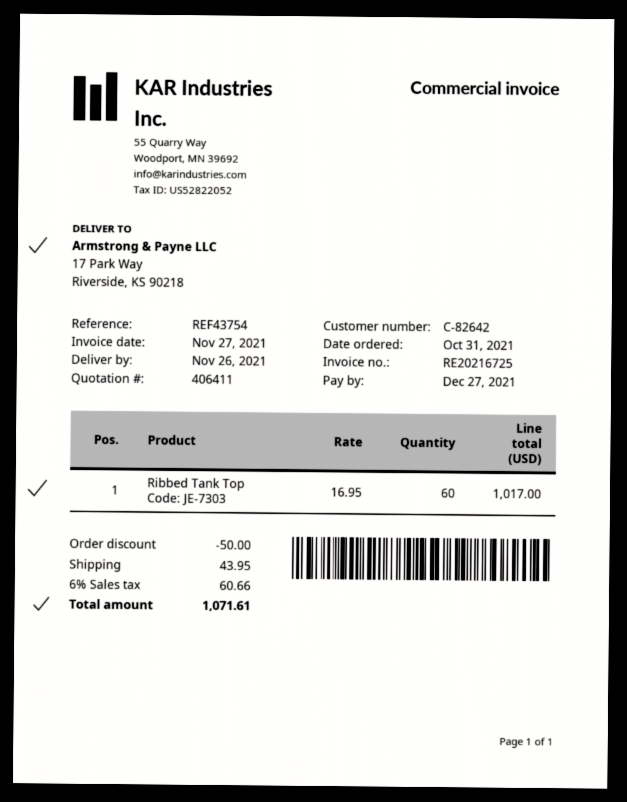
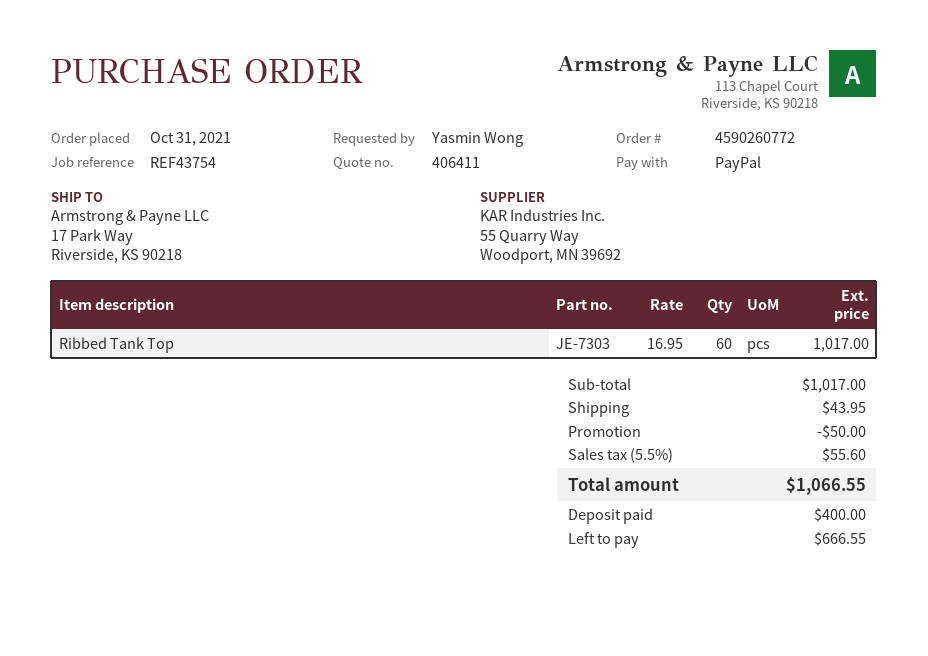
tax: 6% = 60.66 -> 5.5% = 55.60
total: 1071.61 -> 1066.55

